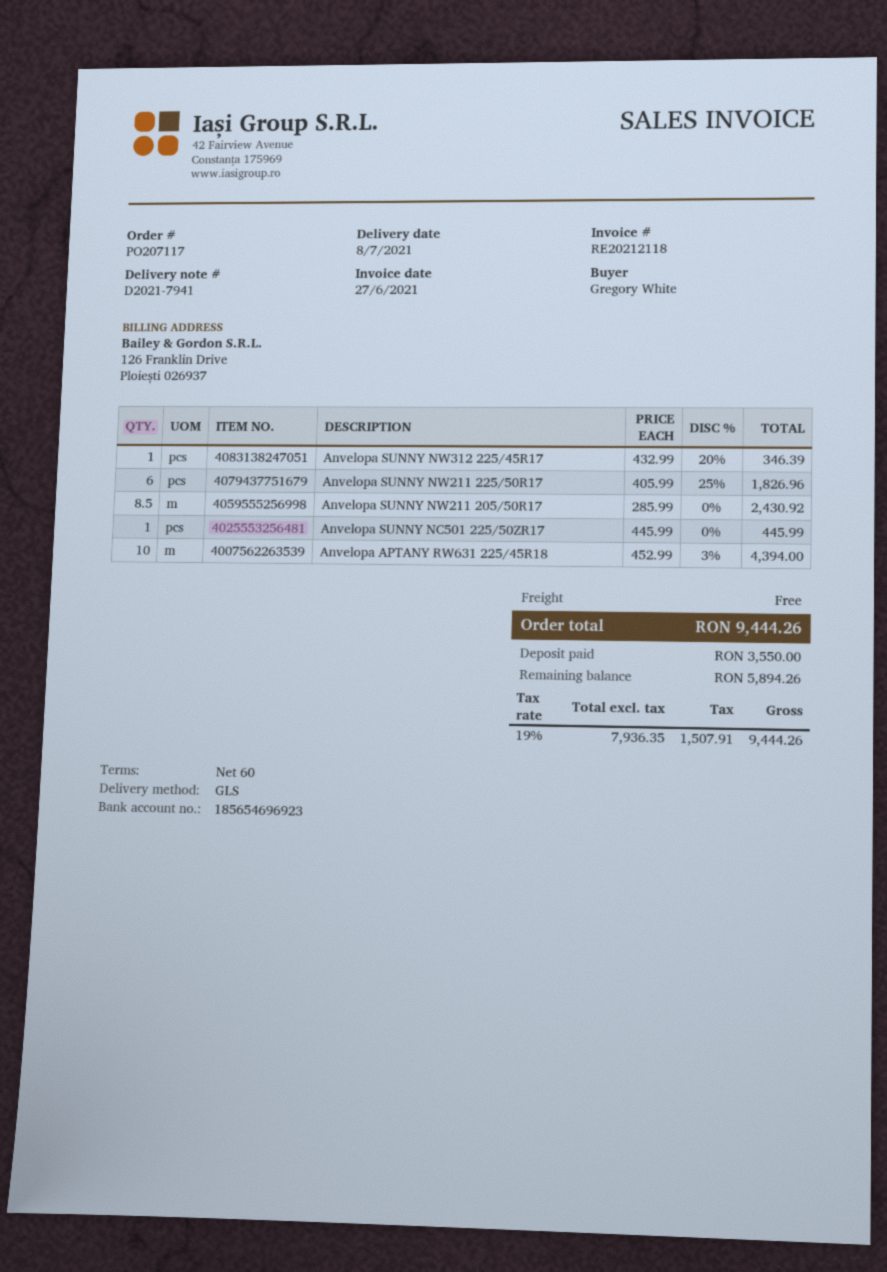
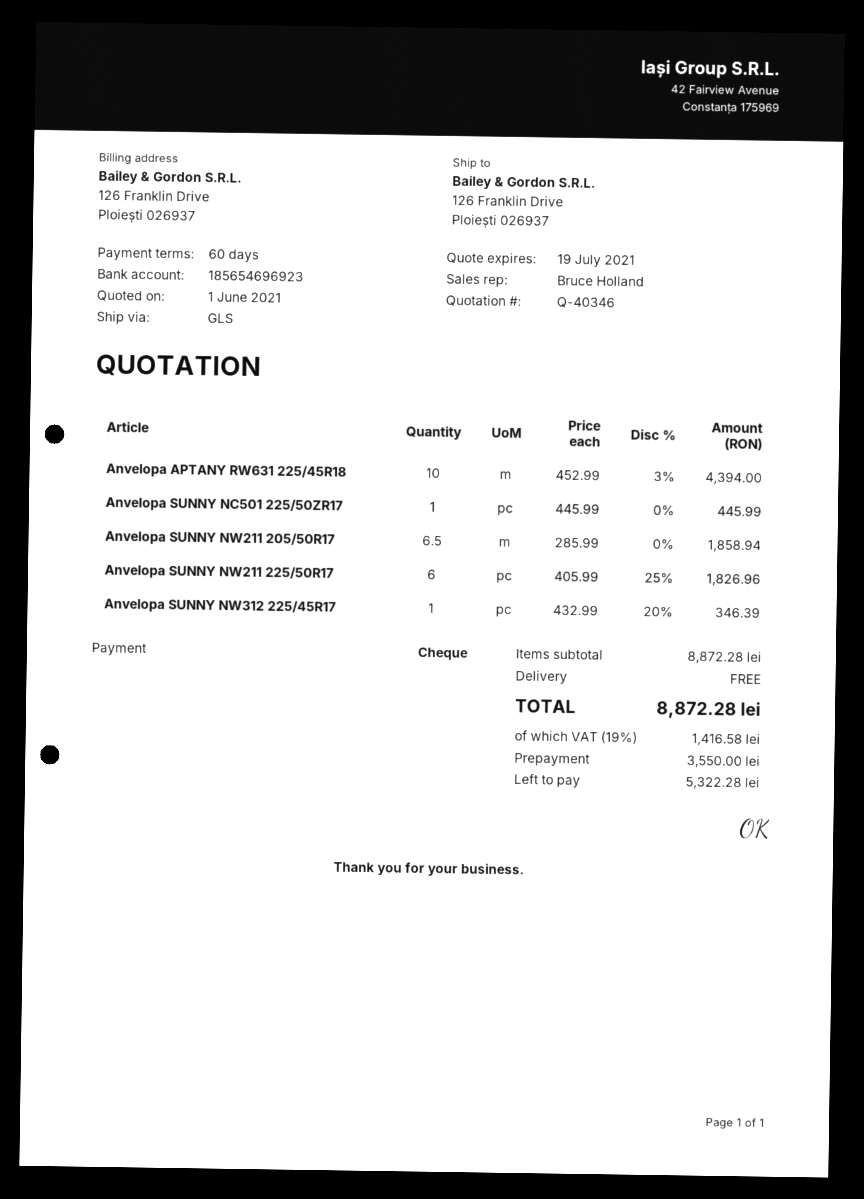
Anvelopa SUNNY NW211 205/50R17: 8.5 x 285.99 = 2430.92 -> 6.5 x 285.99 = 1858.94
tax: 19% = 1507.91 -> 19% = 1416.58
total: 9444.26 -> 8872.28
balance: 5894.26 -> 5322.28

